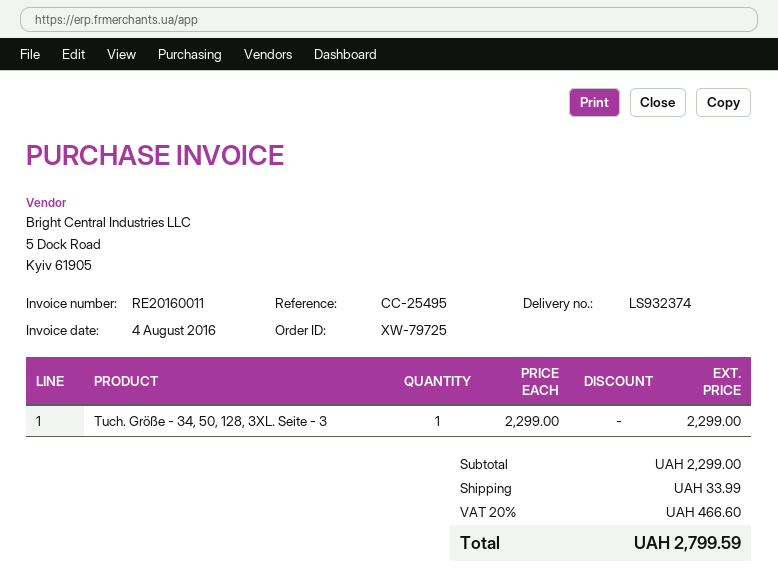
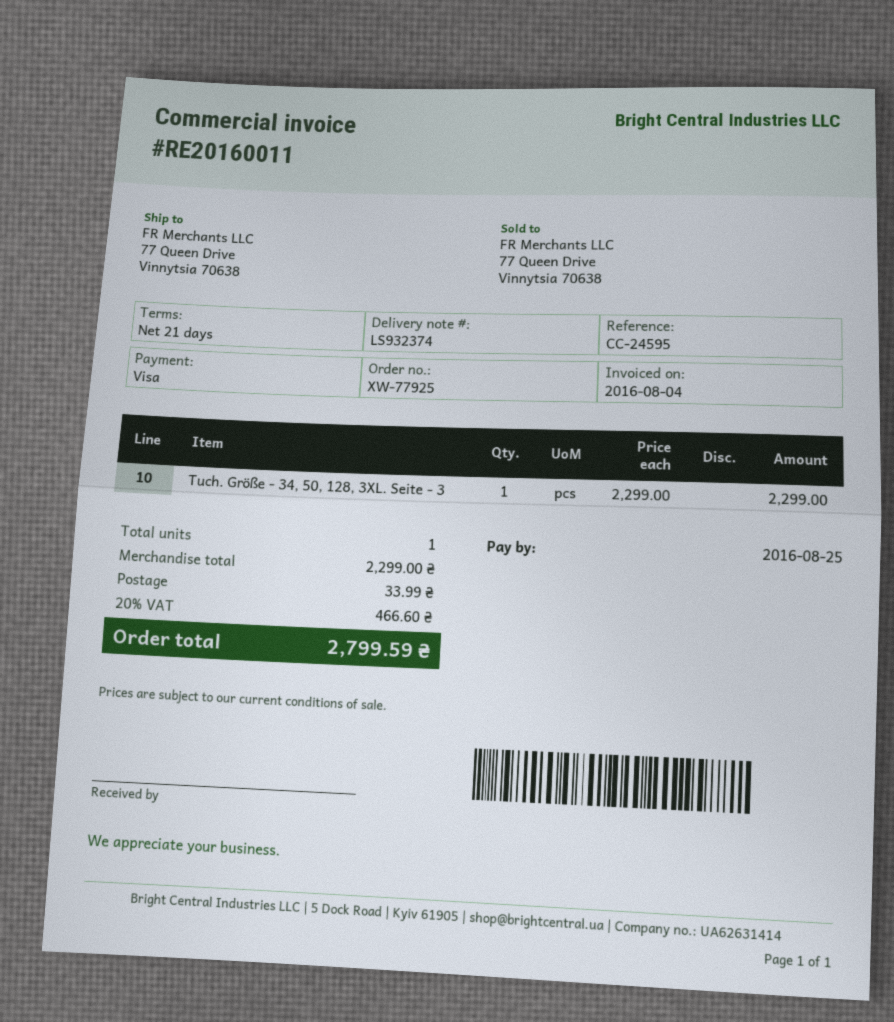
order number: XW-79725 -> XW-77925
reference: CC-25495 -> CC-24595

